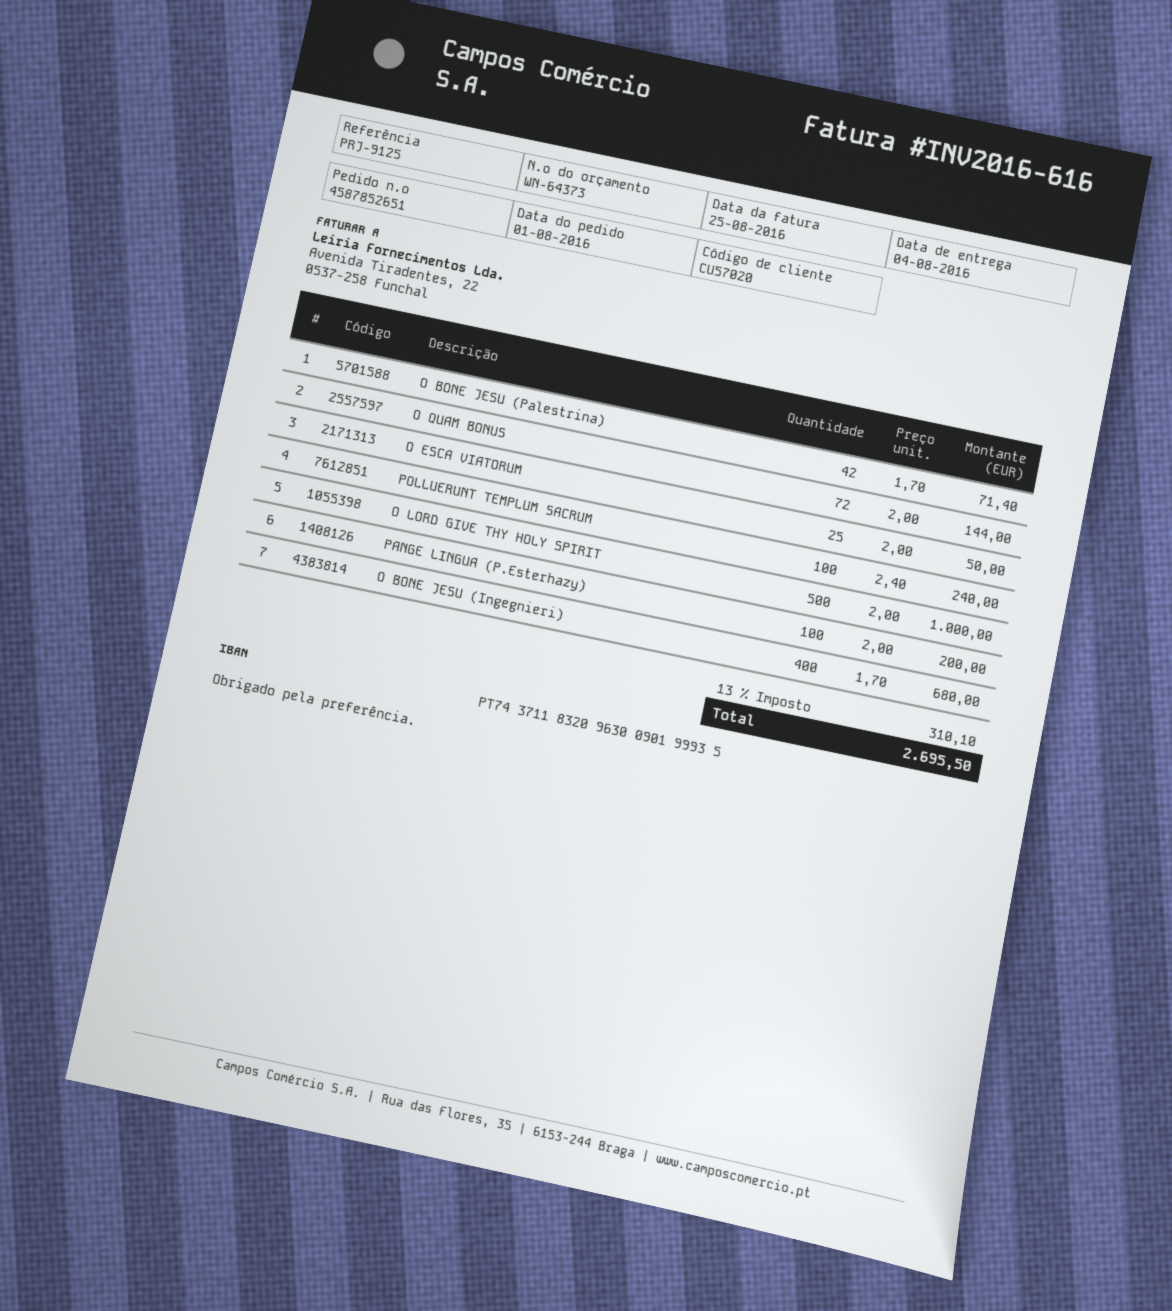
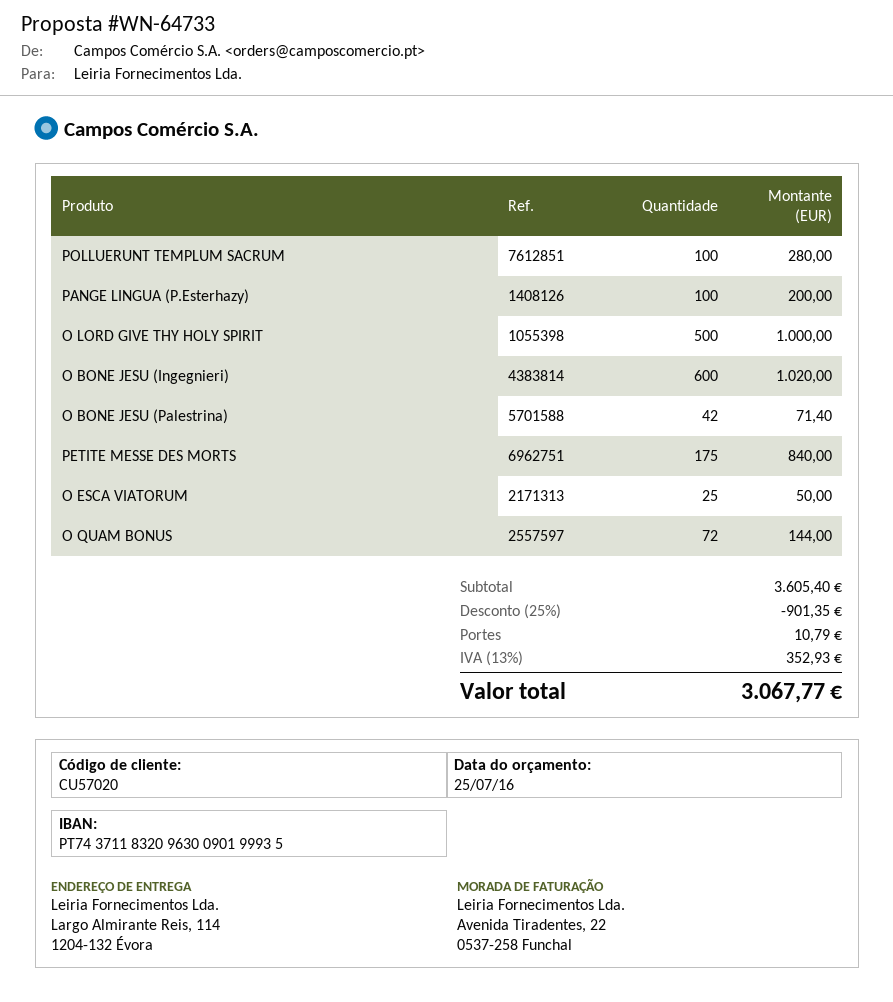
quote number: WN-64373 -> WN-64733
POLLUERUNT TEMPLUM SACRUM: 100 for 240.00 -> 100 for 280.00
O BONE JESU (Ingegnieri): 400 for 680.00 -> 600 for 1020.00
PETITE MESSE DES MORTS: none -> 175 for 840.00
discount: none -> 25% = 901.35
shipping: none -> 10.79
tax: 13% = 310.10 -> 13% = 352.93
total: 2695.50 -> 3067.77

